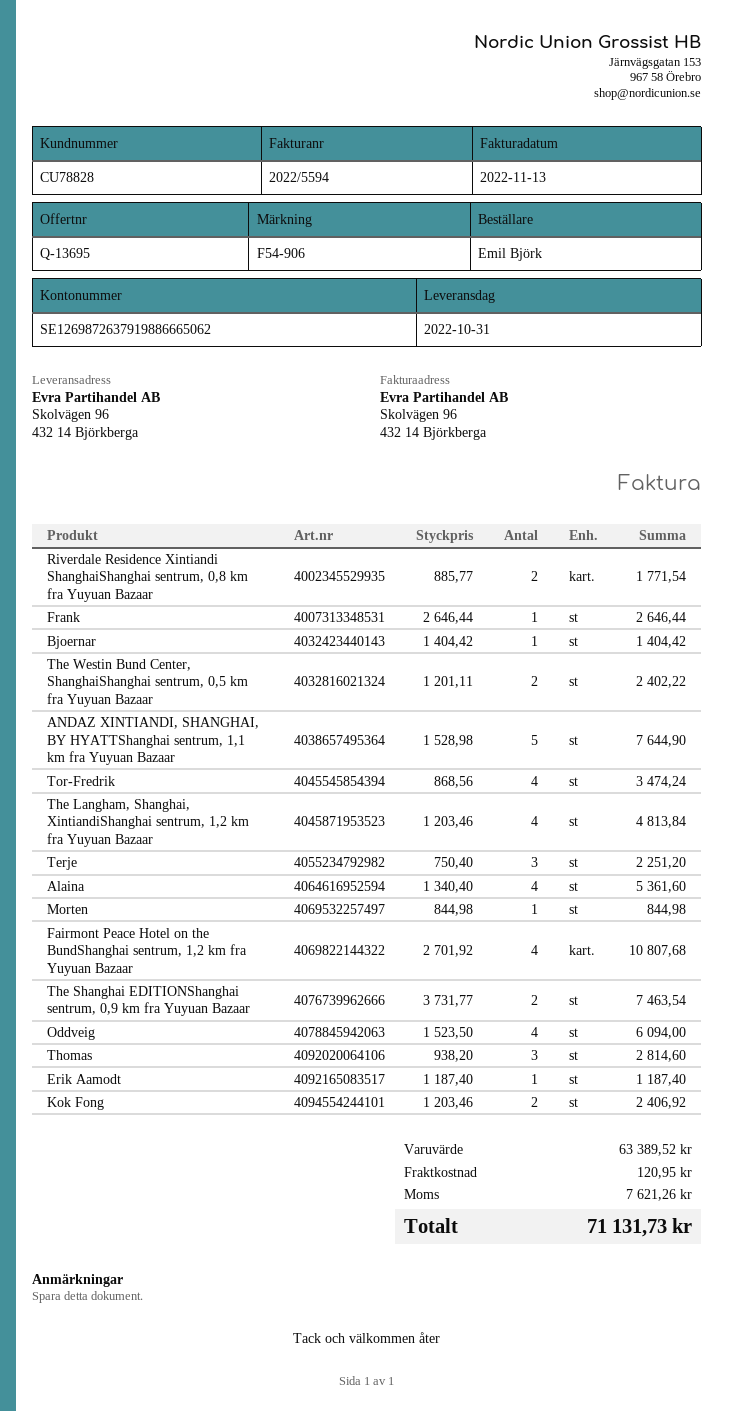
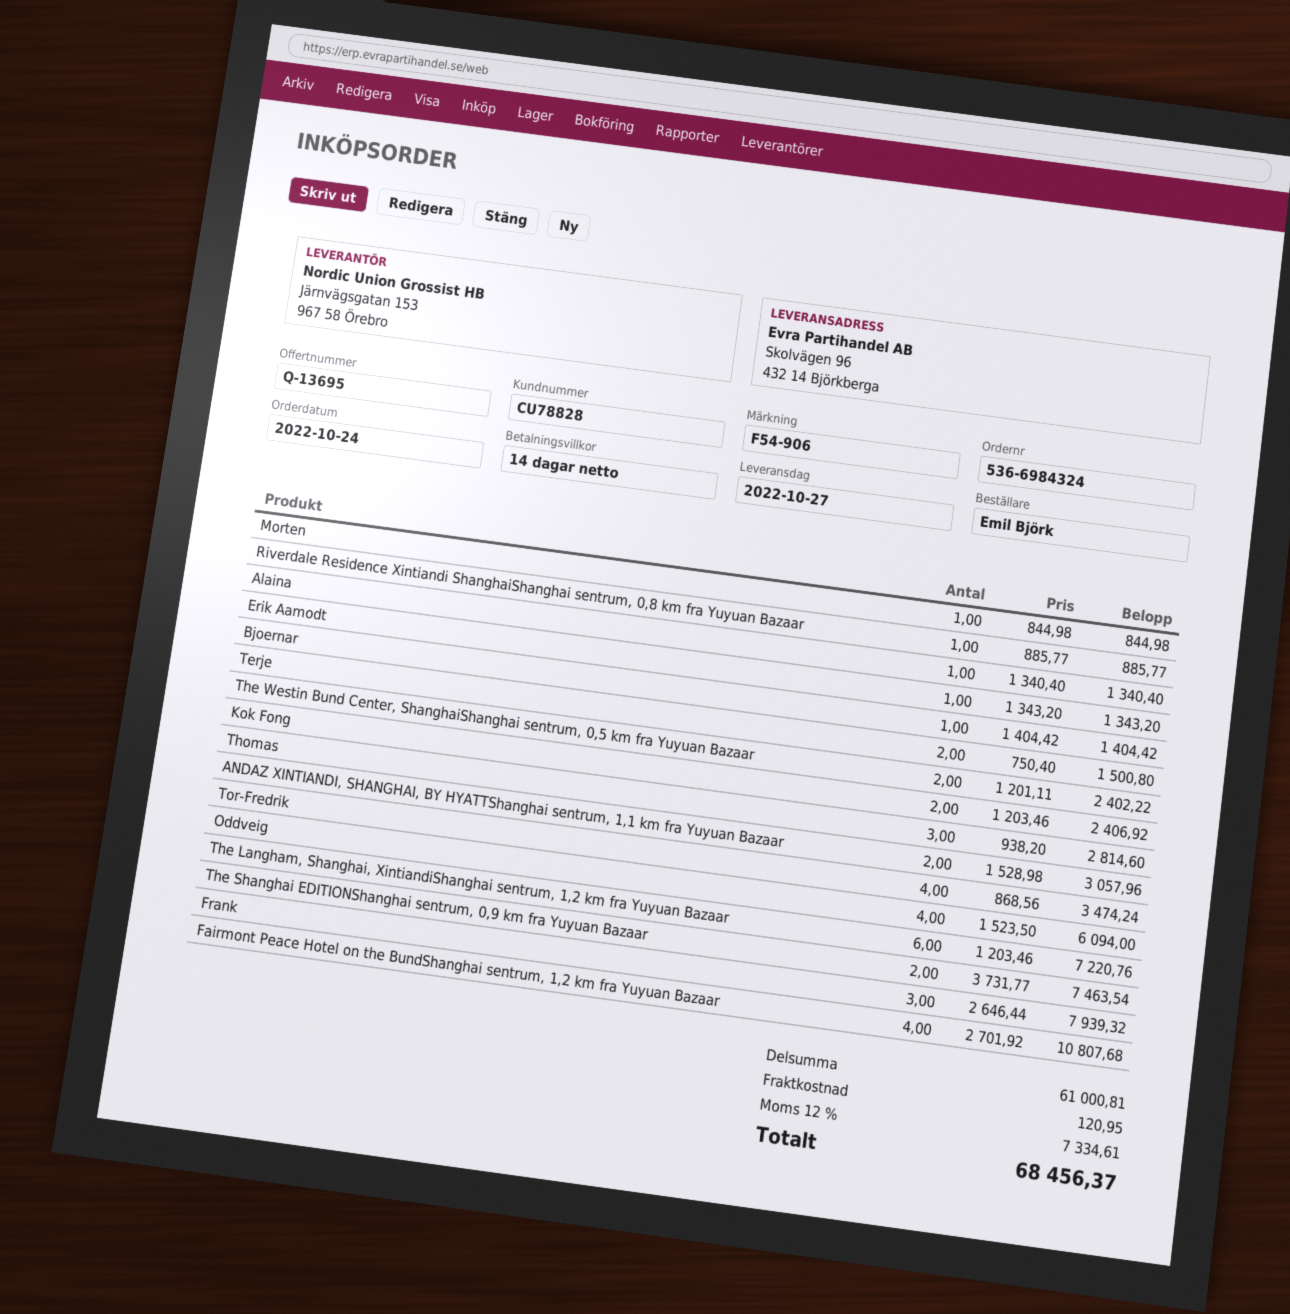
delivery date: 2022-10-31 -> 2022-10-27
Riverdale Residence Xintiandi ShanghaiShanghai sentrum, 0,8 km fra Yuyuan Bazaar: 2 x 885.77 = 1771.54 -> 1 x 885.77 = 885.77
Frank: 1 x 2646.44 = 2646.44 -> 3 x 2646.44 = 7939.32
ANDAZ XINTIANDI, SHANGHAI, BY HYATTShanghai sentrum, 1,1 km fra Yuyuan Bazaar: 5 x 1528.98 = 7644.90 -> 2 x 1528.98 = 3057.96
The Langham, Shanghai, XintiandiShanghai sentrum, 1,2 km fra Yuyuan Bazaar: 4 x 1203.46 = 4813.84 -> 6 x 1203.46 = 7220.76
Terje: 3 x 750.40 = 2251.20 -> 2 x 750.40 = 1500.80
Alaina: 4 x 1340.40 = 5361.60 -> 1 x 1340.40 = 1340.40
Erik Aamodt: 1 x 1187.40 = 1187.40 -> 1 x 1343.20 = 1343.20
subtotal: 63389.52 -> 61000.81
tax: 7621.26 -> 7334.61
total: 71131.73 -> 68456.37

